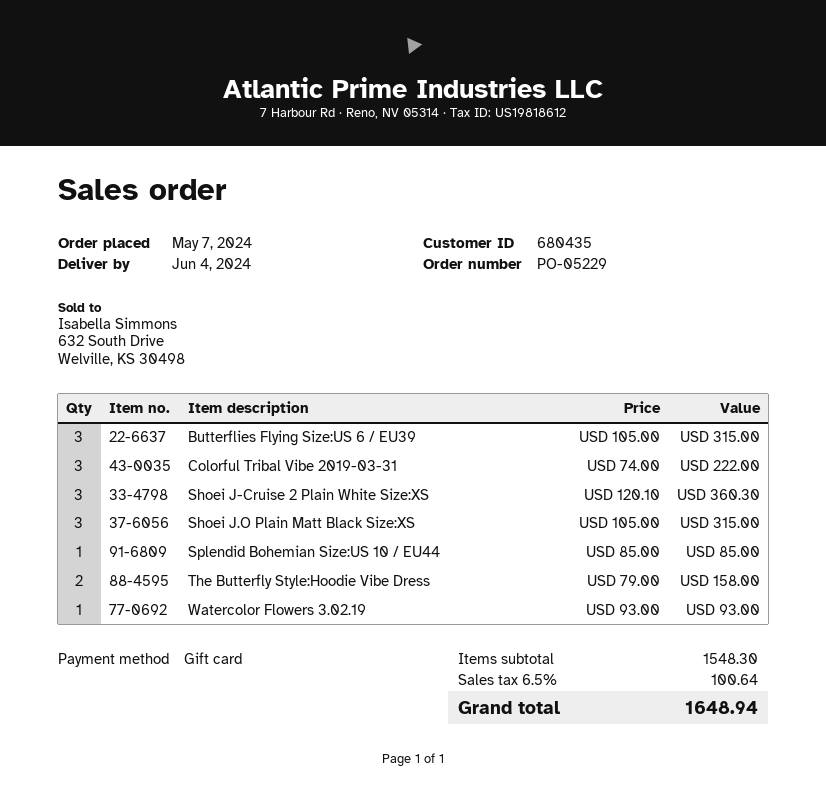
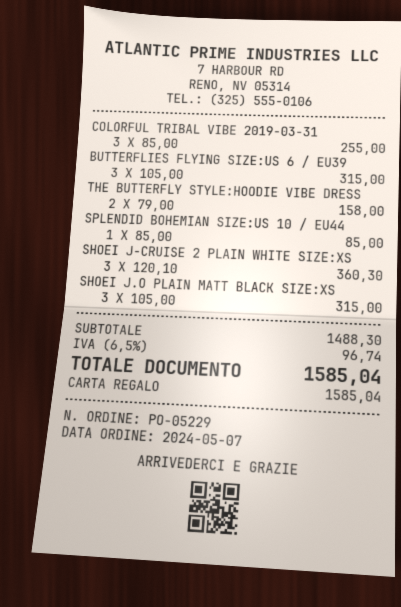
Colorful Tribal Vibe 2019-03-31: 3 x 74.00 = 222.00 -> 3 x 85.00 = 255.00
Watercolor Flowers 3.02.19: 1 x 93.00 = 93.00 -> none
subtotal: 1548.30 -> 1488.30
tax: 6.5% = 100.64 -> 6.5% = 96.74
total: 1648.94 -> 1585.04

